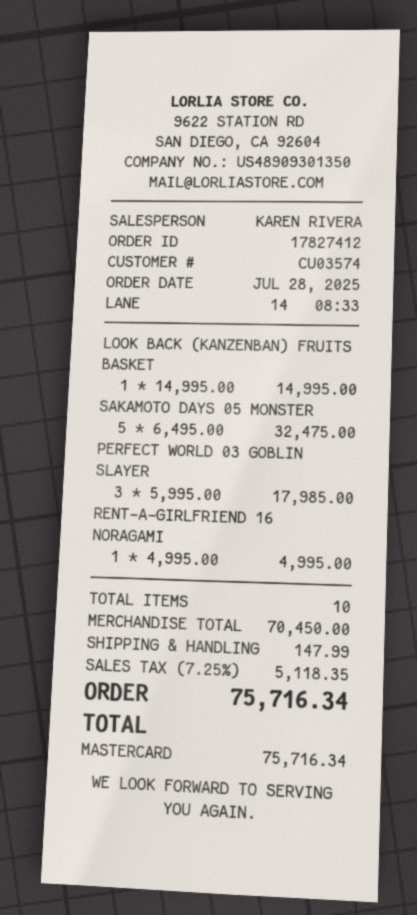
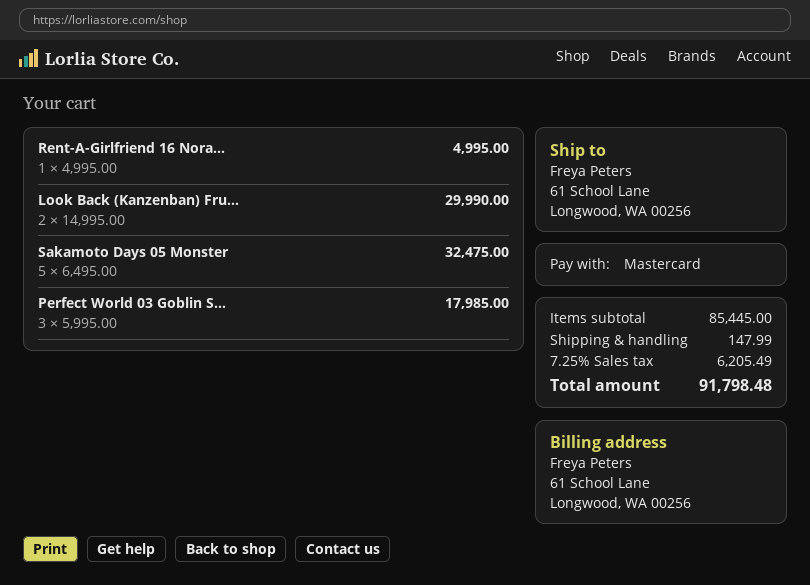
LOOK BACK (KANZENBAN) FRUITS BASKET: 1 x 14995.00 = 14995.00 -> 2 x 14995.00 = 29990.00
subtotal: 70450.00 -> 85445.00
tax: 7.25% = 5118.35 -> 7.25% = 6205.49
total: 75716.34 -> 91798.48

